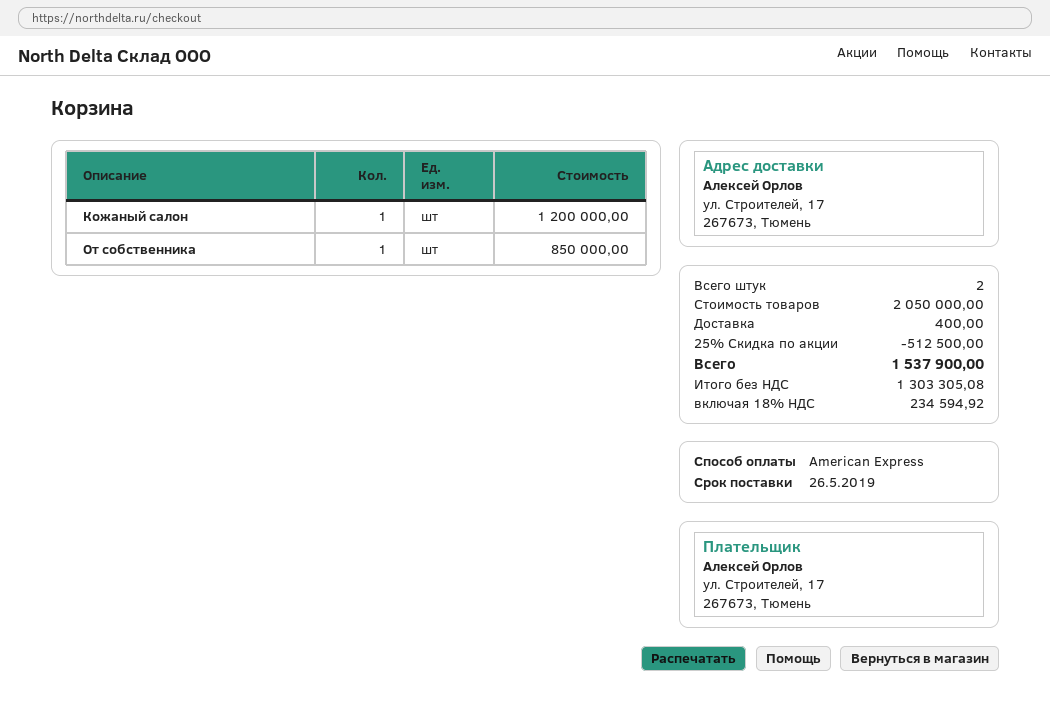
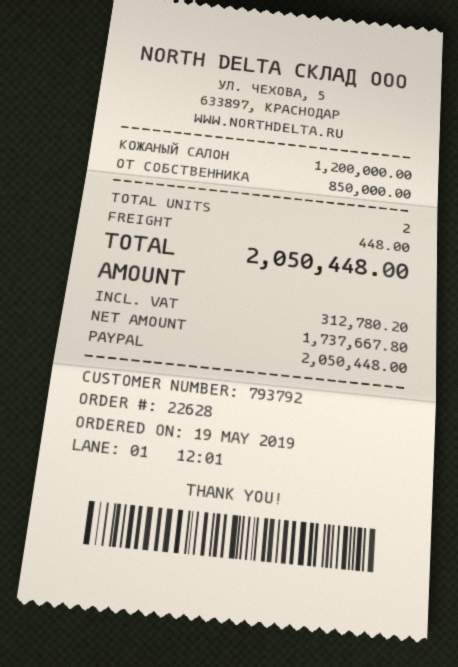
payment method: American Express -> PayPal
discount: 25% = 512500.00 -> none
shipping: 400.00 -> 448.00
net: 1303305.08 -> 1737667.80
tax: 234594.92 -> 312780.20
total: 1537900.00 -> 2050448.00

